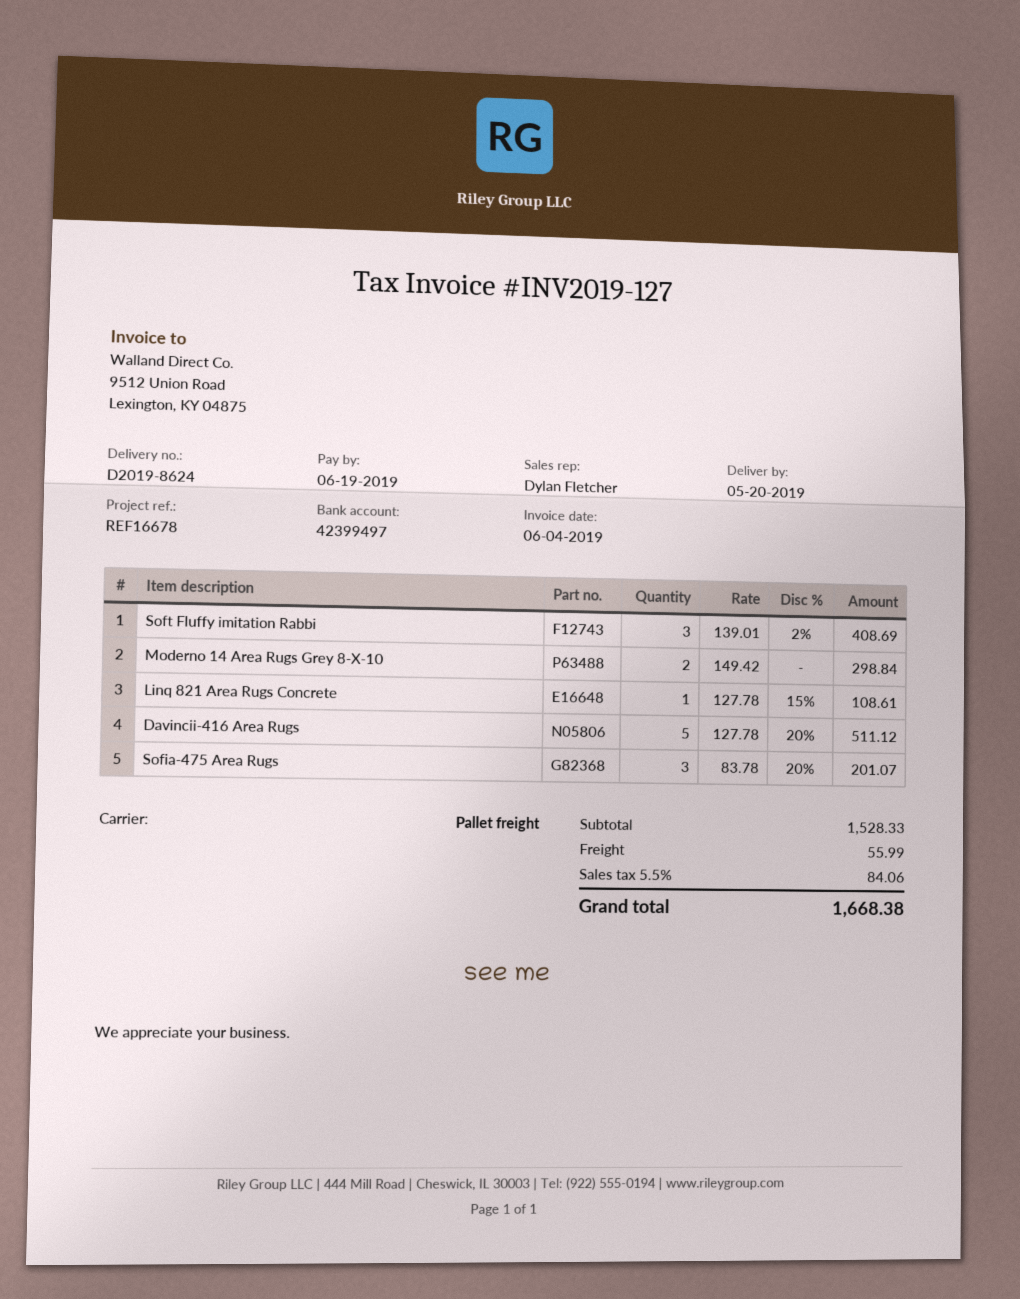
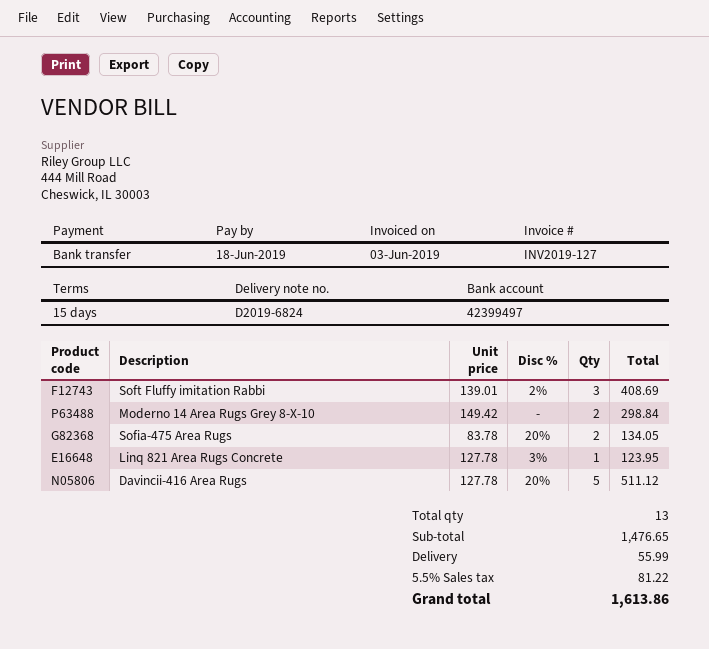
delivery note number: D2019-8624 -> D2019-6824
invoice date: 2019-06-04 -> 2019-06-03
due date: 2019-06-19 -> 2019-06-18
Linq 821 Area Rugs Concrete: 1 x 127.78 - 15% = 108.61 -> 1 x 127.78 - 3% = 123.95
Sofia-475 Area Rugs: 3 x 83.78 - 20% = 201.07 -> 2 x 83.78 - 20% = 134.05
subtotal: 1528.33 -> 1476.65
tax: 5.5% = 84.06 -> 5.5% = 81.22
total: 1668.38 -> 1613.86

